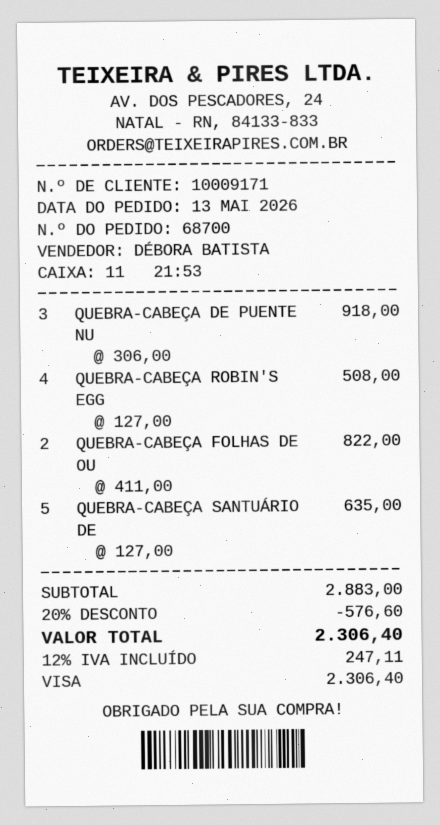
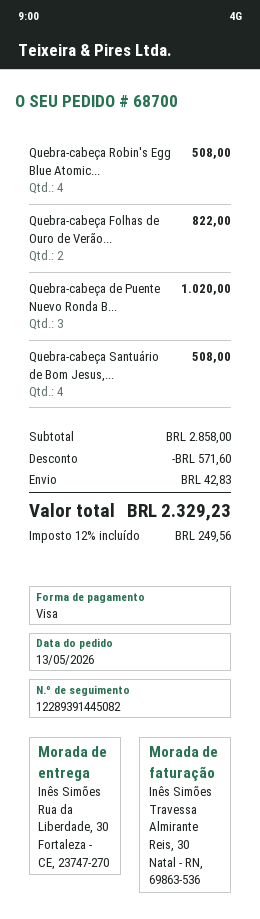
QUEBRA-CABEÇA DE PUENTE NU: 3 for 918.00 -> 3 for 1020.00
QUEBRA-CABEÇA SANTUÁRIO DE: 5 for 635.00 -> 4 for 508.00
subtotal: 2883.00 -> 2858.00
discount: 576.60 -> 571.60
shipping: none -> 42.83
tax: 12% = 247.11 -> 12% = 249.56
total: 2306.40 -> 2329.23

